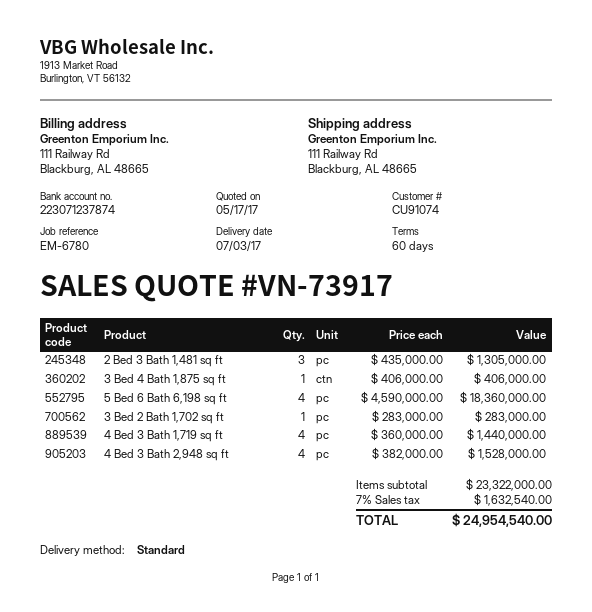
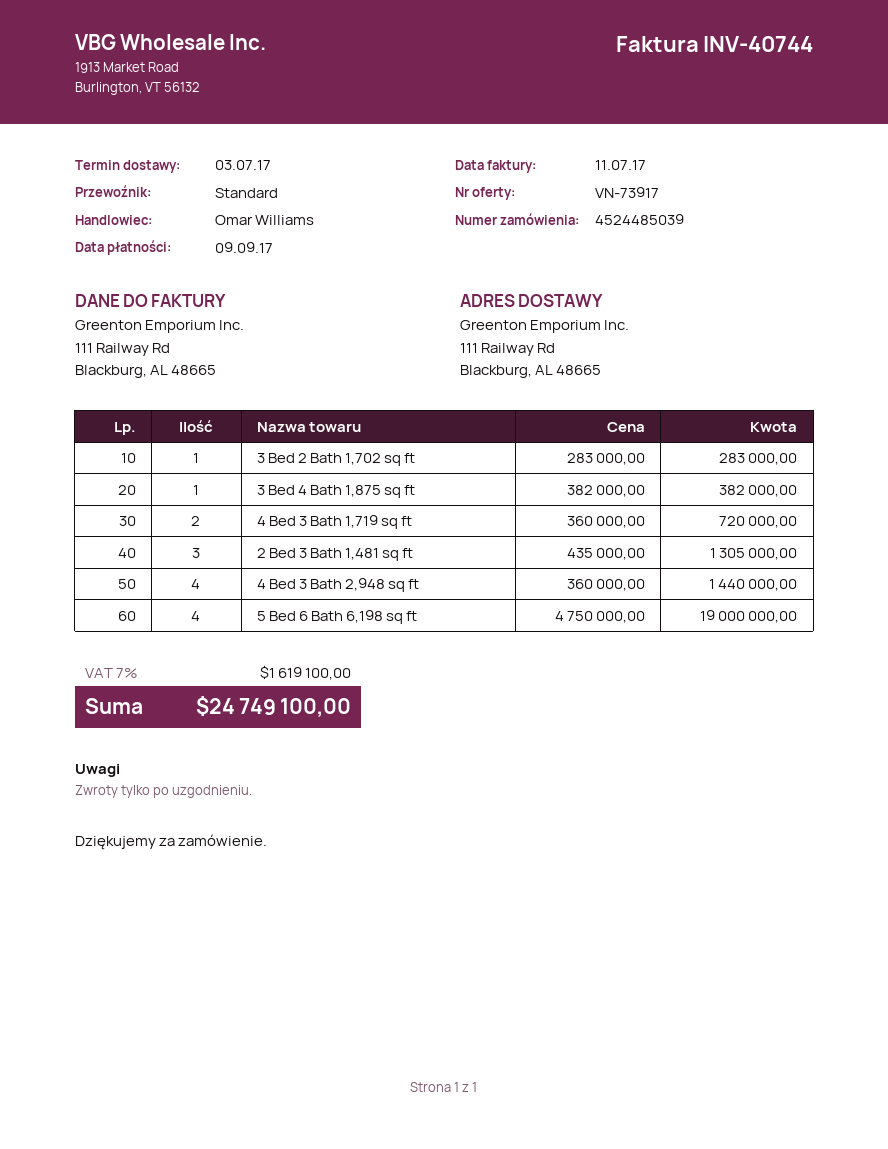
3 Bed 4 Bath 1,875 sq ft: 1 x 406000.00 = 406000.00 -> 1 x 382000.00 = 382000.00
5 Bed 6 Bath 6,198 sq ft: 4 x 4590000.00 = 18360000.00 -> 4 x 4750000.00 = 19000000.00
4 Bed 3 Bath 1,719 sq ft: 4 x 360000.00 = 1440000.00 -> 2 x 360000.00 = 720000.00
4 Bed 3 Bath 2,948 sq ft: 4 x 382000.00 = 1528000.00 -> 4 x 360000.00 = 1440000.00
tax: 7% = 1632540.00 -> 7% = 1619100.00
total: 24954540.00 -> 24749100.00

